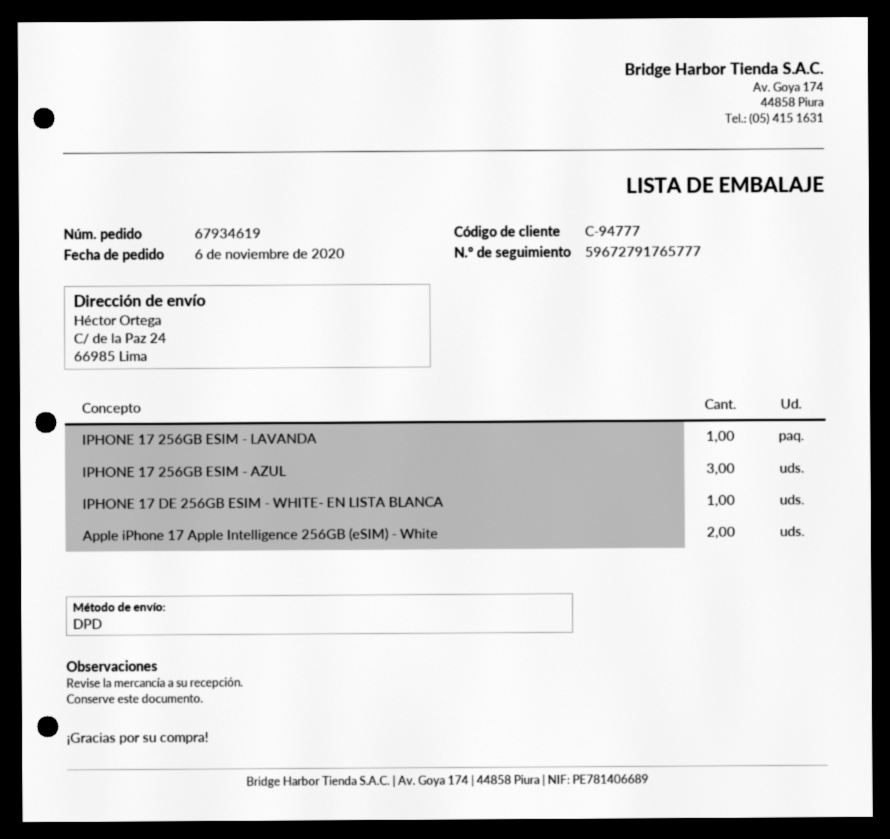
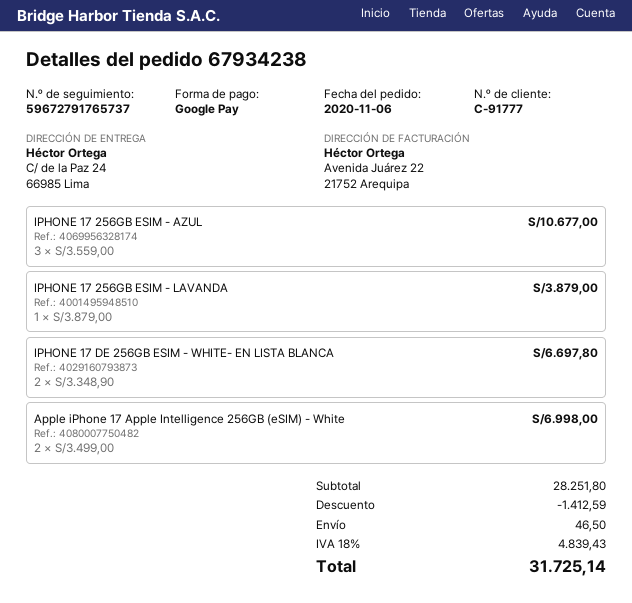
order number: 67934619 -> 67934238
customer number: C-94777 -> C-91777
tracking number: 59672791765777 -> 59672791765737
IPHONE 17 DE 256GB ESIM - WHITE- EN LISTA BLANCA: 1 -> 2

